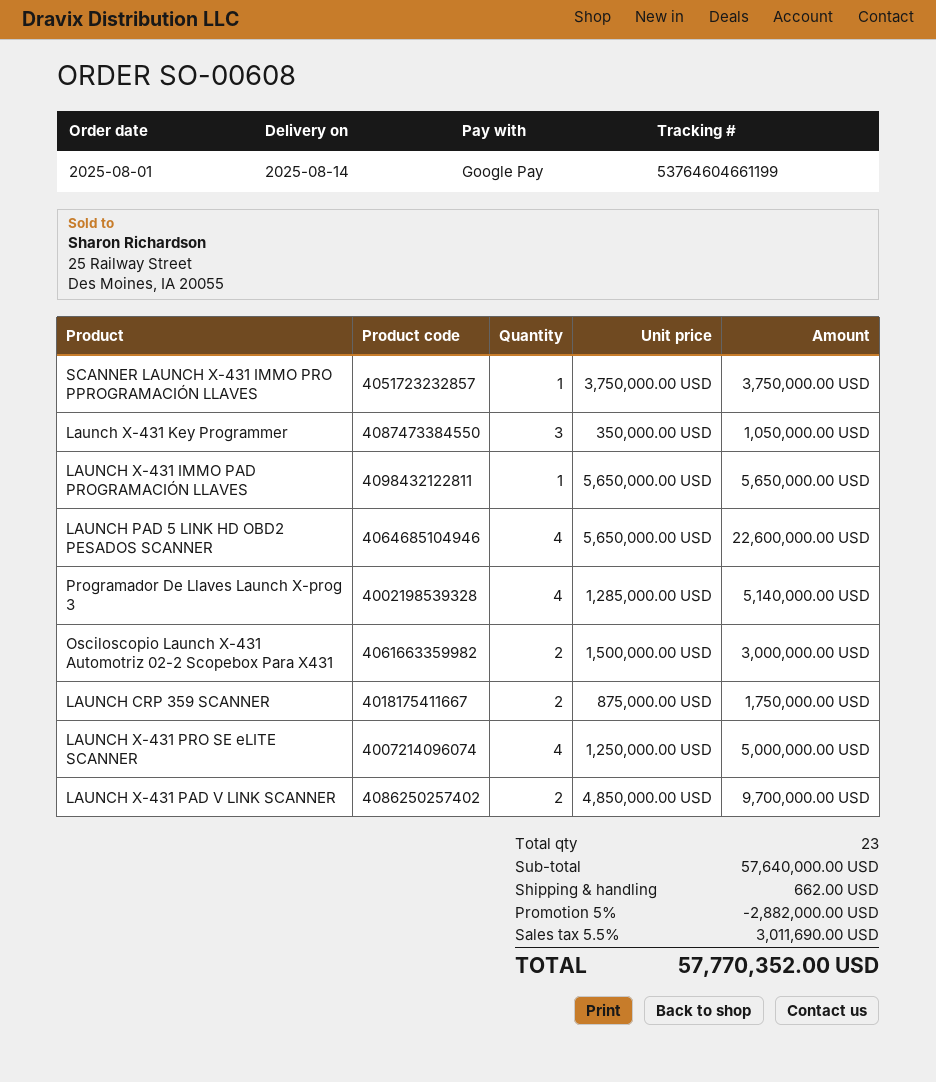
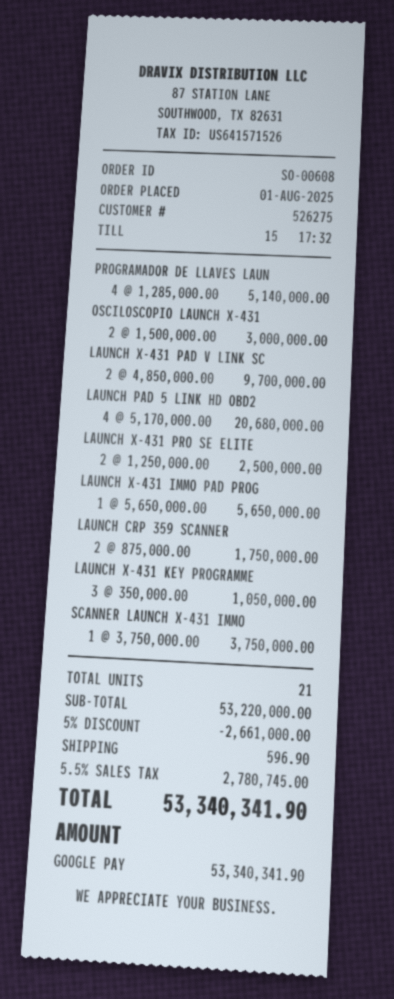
LAUNCH PAD 5 LINK HD OBD2 PESADOS SCANNER: 4 x 5650000.00 = 22600000.00 -> 4 x 5170000.00 = 20680000.00
LAUNCH X-431 PRO SE eLITE SCANNER: 4 x 1250000.00 = 5000000.00 -> 2 x 1250000.00 = 2500000.00
total quantity: 23 -> 21
subtotal: 57640000.00 -> 53220000.00
discount: 5% = 2882000.00 -> 5% = 2661000.00
shipping: 662.00 -> 596.90
tax: 5.5% = 3011690.00 -> 5.5% = 2780745.00
total: 57770352.00 -> 53340341.90

